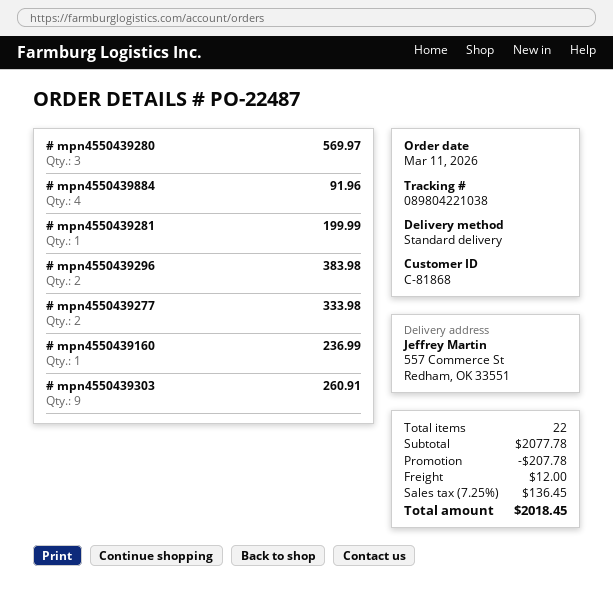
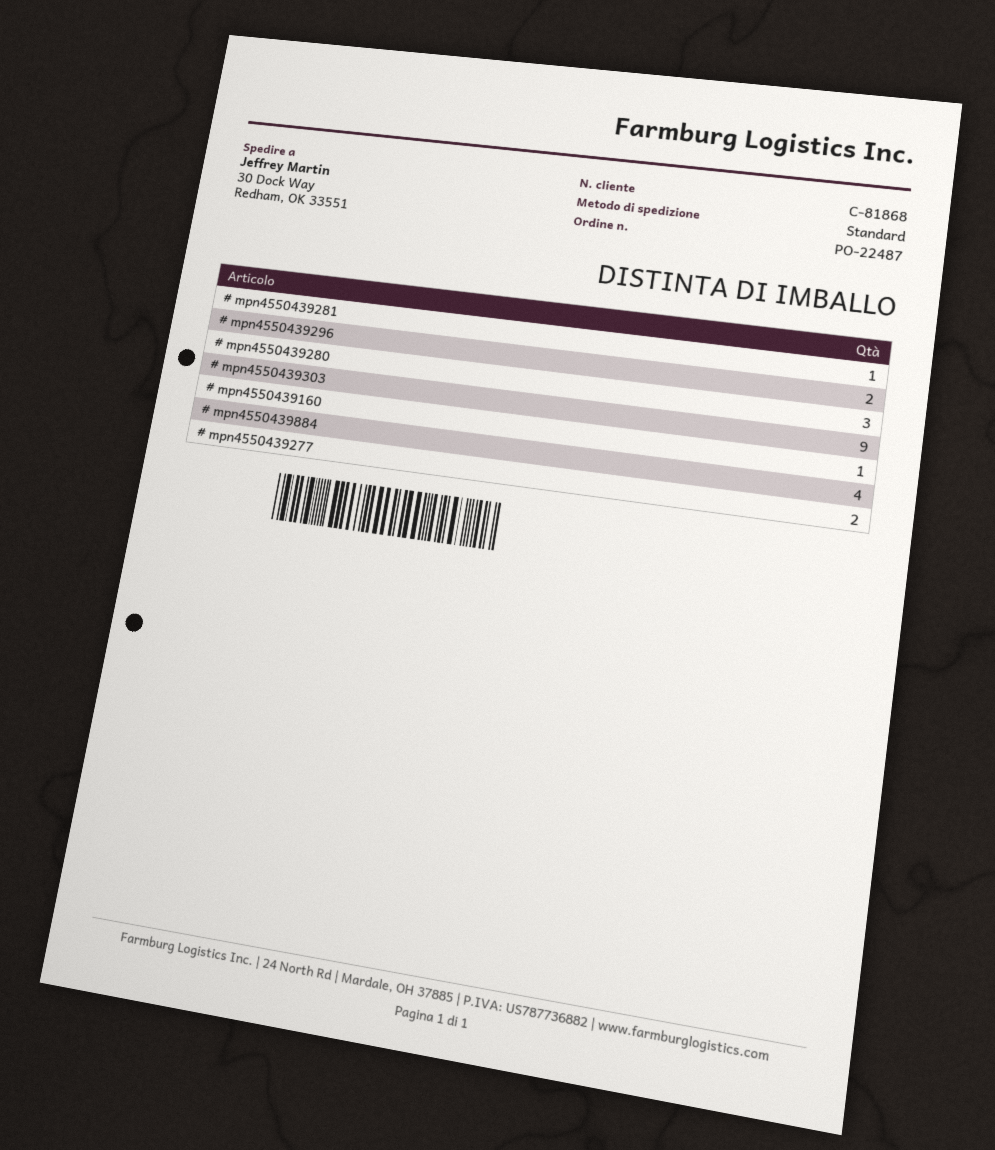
ship to: 557 Commerce St, Redham, OK 33551 -> 30 Dock Way, Redham, OK 33551

